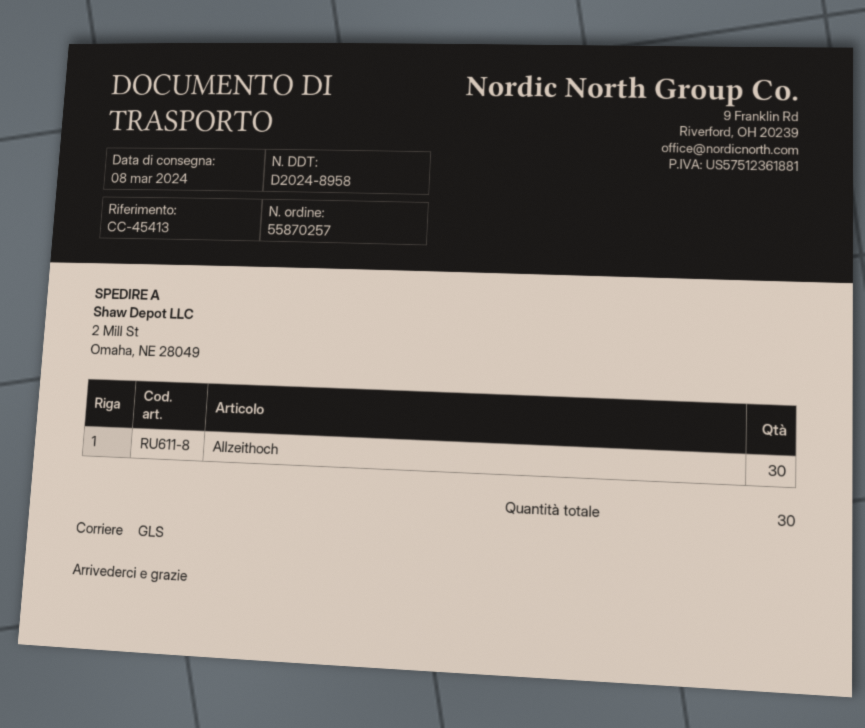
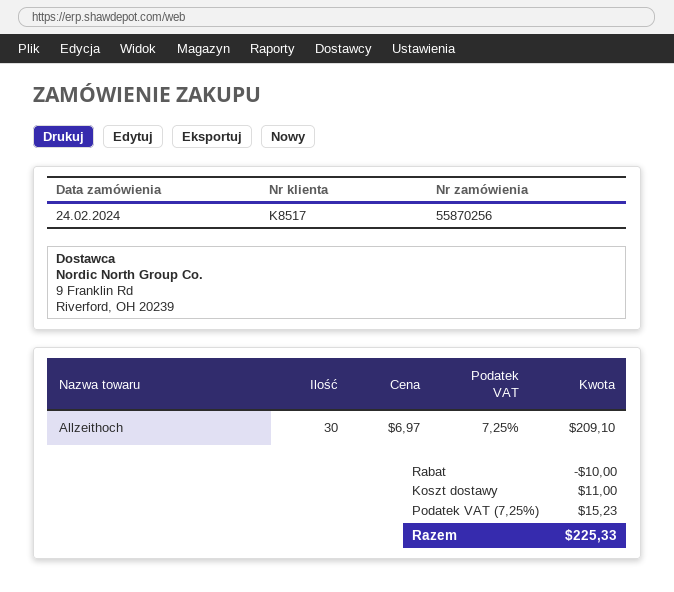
order number: 55870257 -> 55870256

